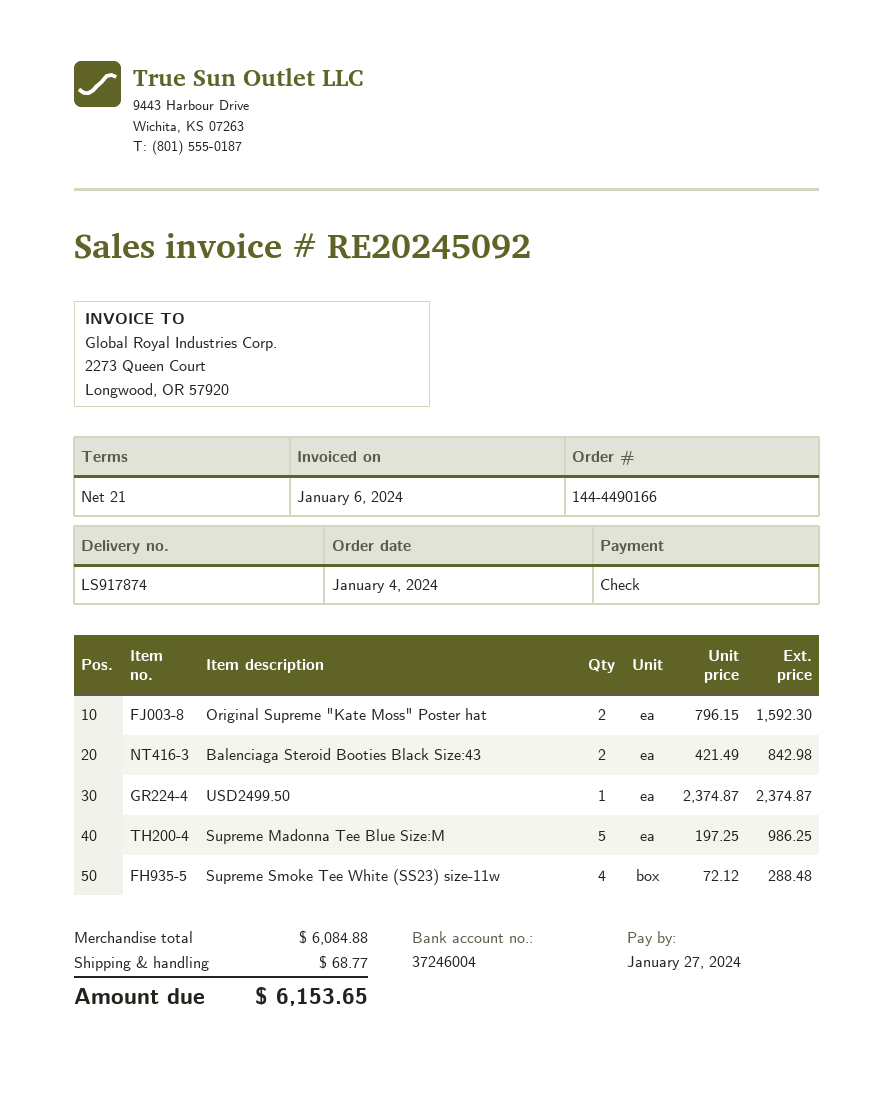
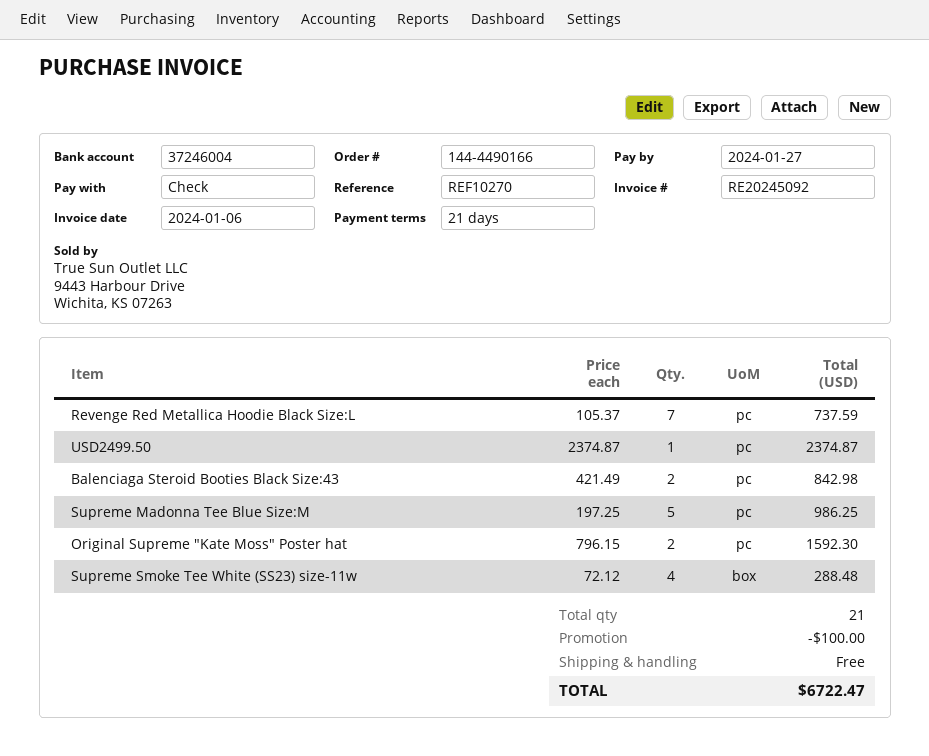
Revenge Red Metallica Hoodie Black Size:L: none -> 7 x 105.37 = 737.59
discount: none -> 100.00
shipping: 68.77 -> 0.00
total: 6153.65 -> 6722.47

